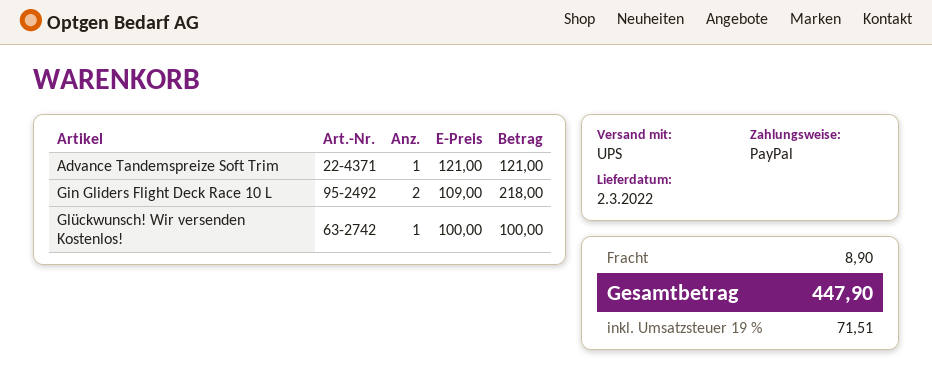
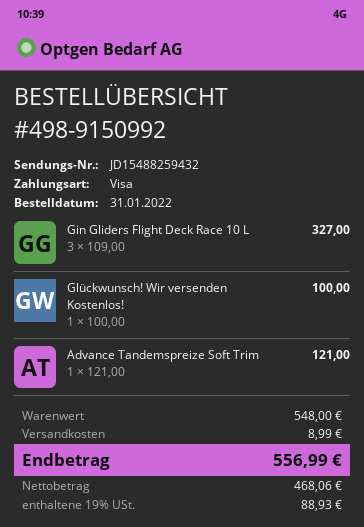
payment method: PayPal -> Visa
Gin Gliders Flight Deck Race 10 L: 2 x 109.00 = 218.00 -> 3 x 109.00 = 327.00
shipping: 8.90 -> 8.99
tax: 19% = 71.51 -> 19% = 88.93
total: 447.90 -> 556.99

